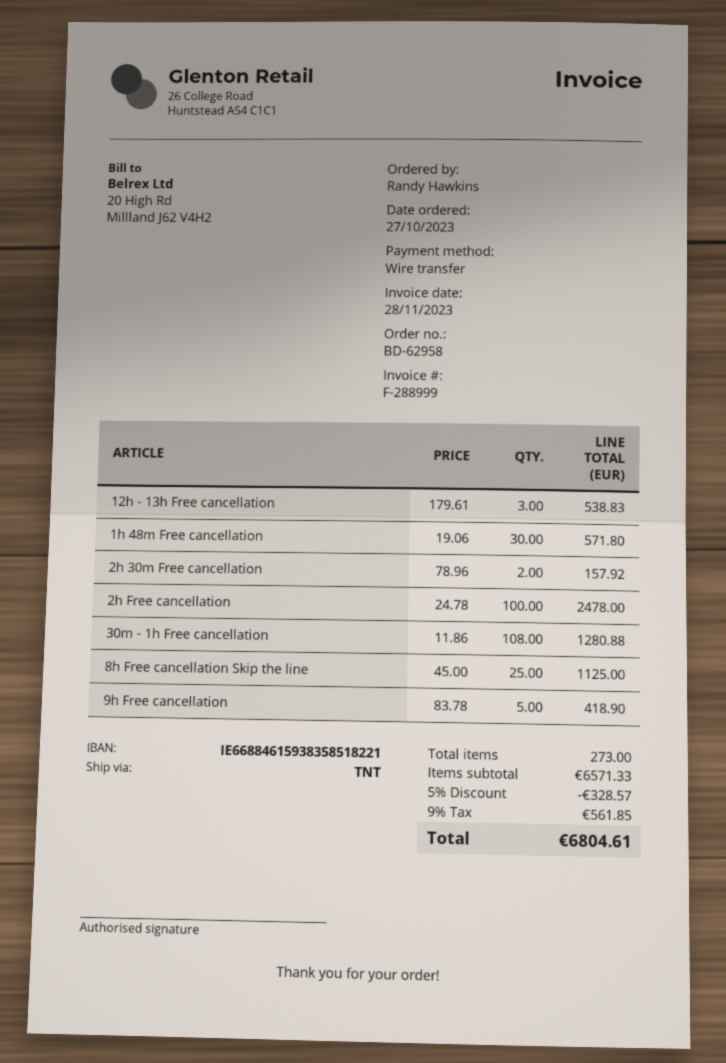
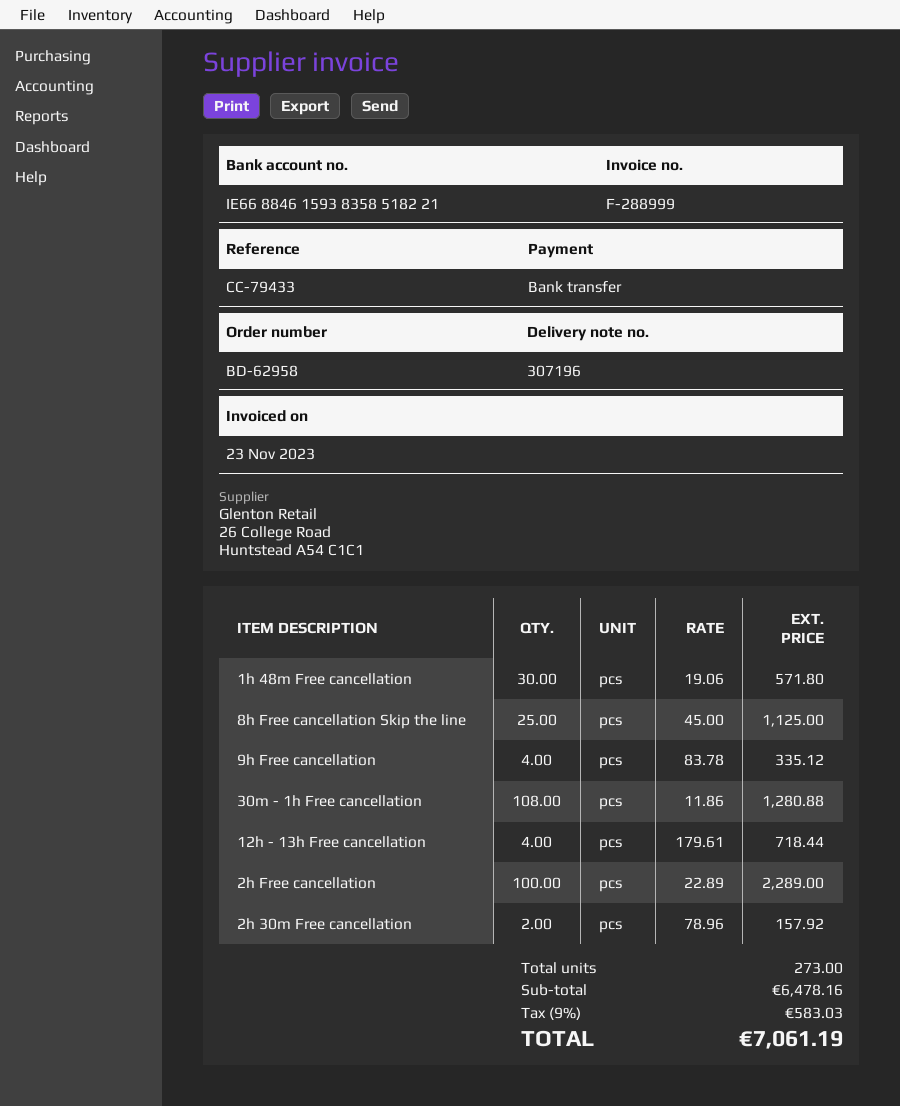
invoice date: 2023-11-28 -> 2023-11-23
12h - 13h Free cancellation: 3 x 179.61 = 538.83 -> 4 x 179.61 = 718.44
2h Free cancellation: 100 x 24.78 = 2478.00 -> 100 x 22.89 = 2289.00
9h Free cancellation: 5 x 83.78 = 418.90 -> 4 x 83.78 = 335.12
subtotal: 6571.33 -> 6478.16
discount: 5% = 328.57 -> none
tax: 9% = 561.85 -> 9% = 583.03
total: 6804.61 -> 7061.19

